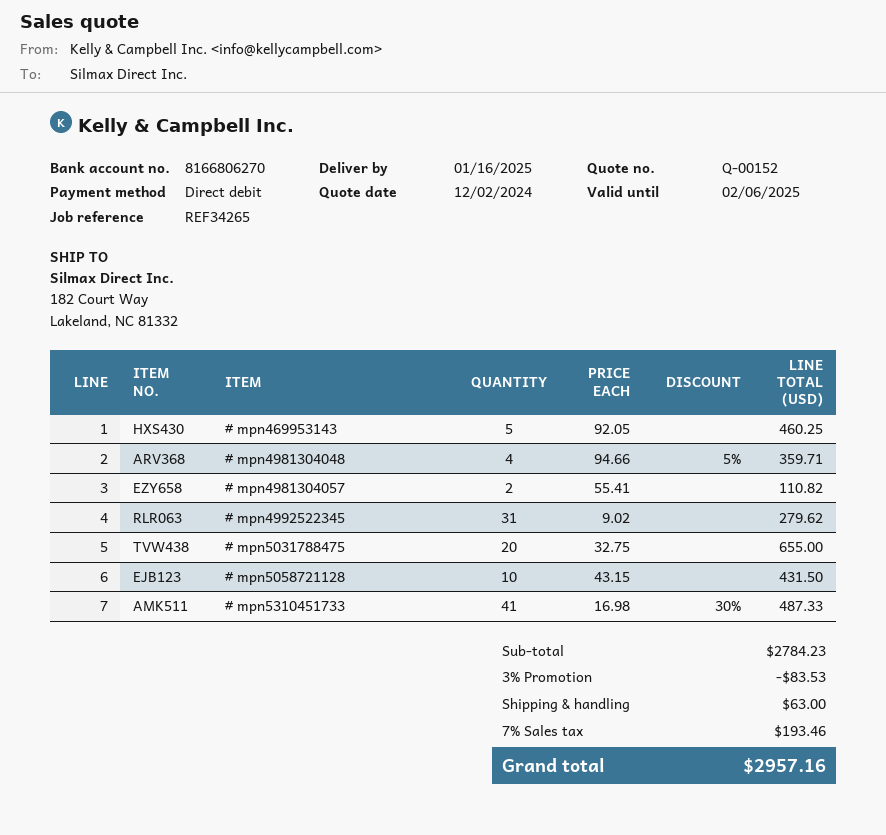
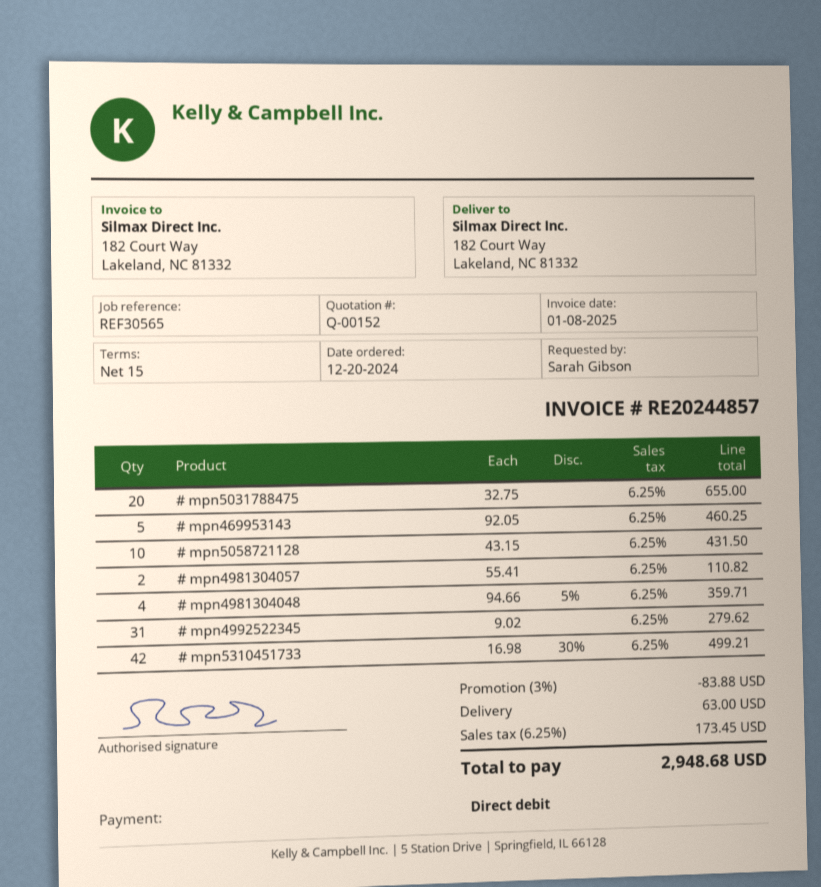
reference: REF34265 -> REF30565
# mpn5310451733: 41 x 16.98 - 30% = 487.33 -> 42 x 16.98 - 30% = 499.21
discount: 3% = 83.53 -> 3% = 83.88
tax: 7% = 193.46 -> 6.25% = 173.45
total: 2957.16 -> 2948.68

